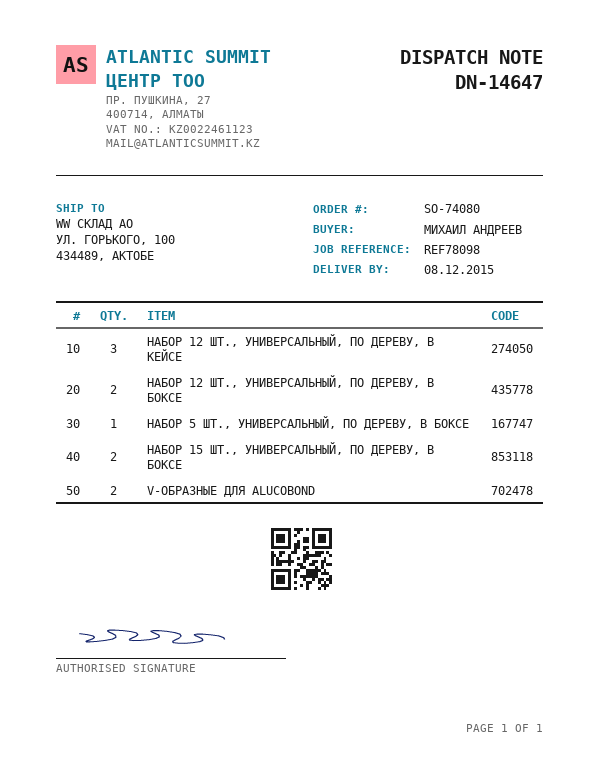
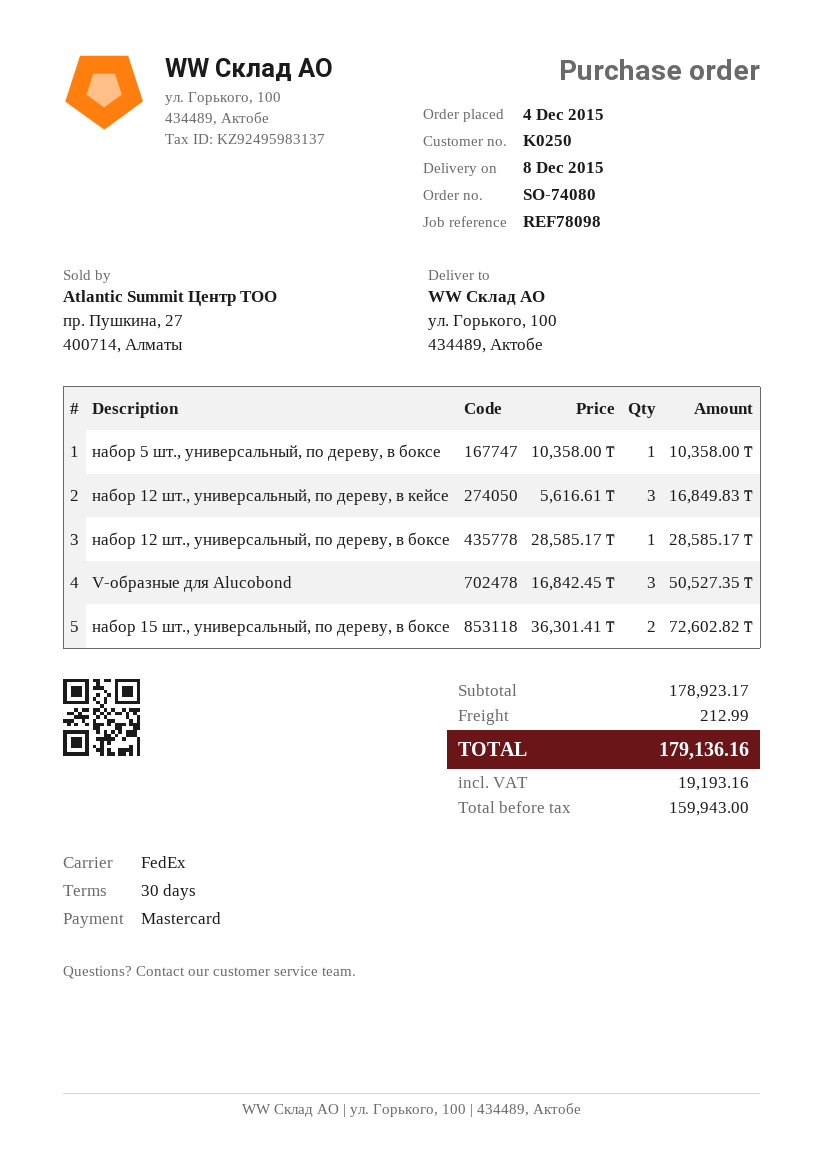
НАБОР 12 ШТ., УНИВЕРСАЛЬНЫЙ, ПО ДЕРЕВУ, В БОКСЕ: 2 -> 1
V-ОБРАЗНЫЕ ДЛЯ ALUCOBOND: 2 -> 3

